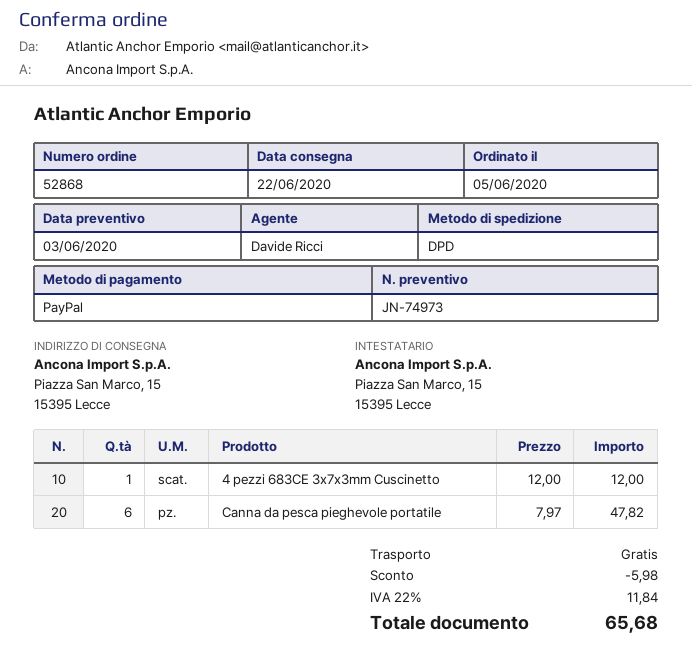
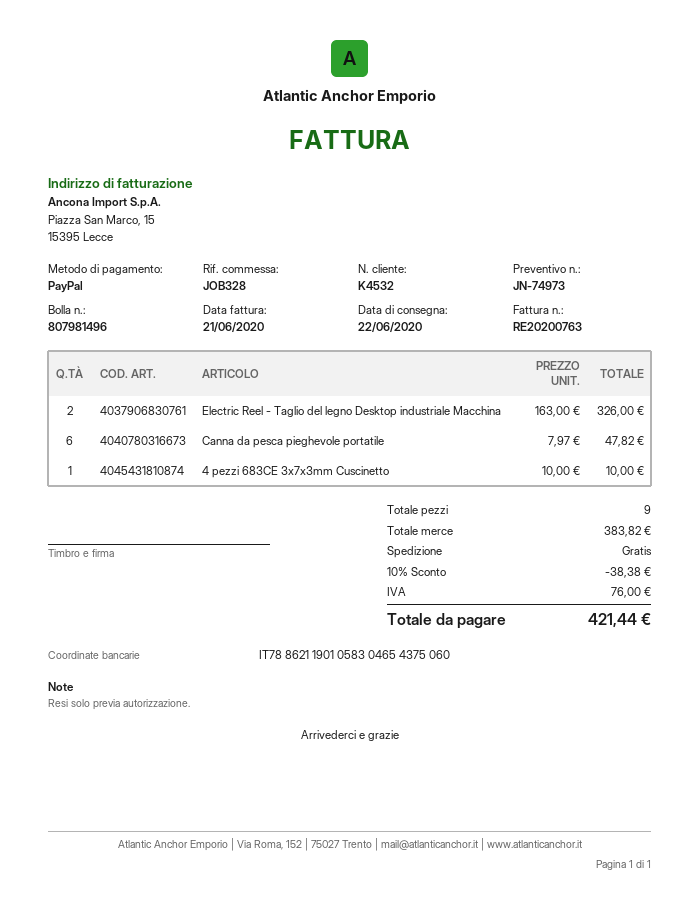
4 pezzi 683CE 3x7x3mm Cuscinetto: 1 x 12.00 = 12.00 -> 1 x 10.00 = 10.00
Electric Reel - Taglio del legno Desktop industriale Macchina: none -> 2 x 163.00 = 326.00
discount: 5.98 -> 38.38
tax: 11.84 -> 76.00
total: 65.68 -> 421.44

